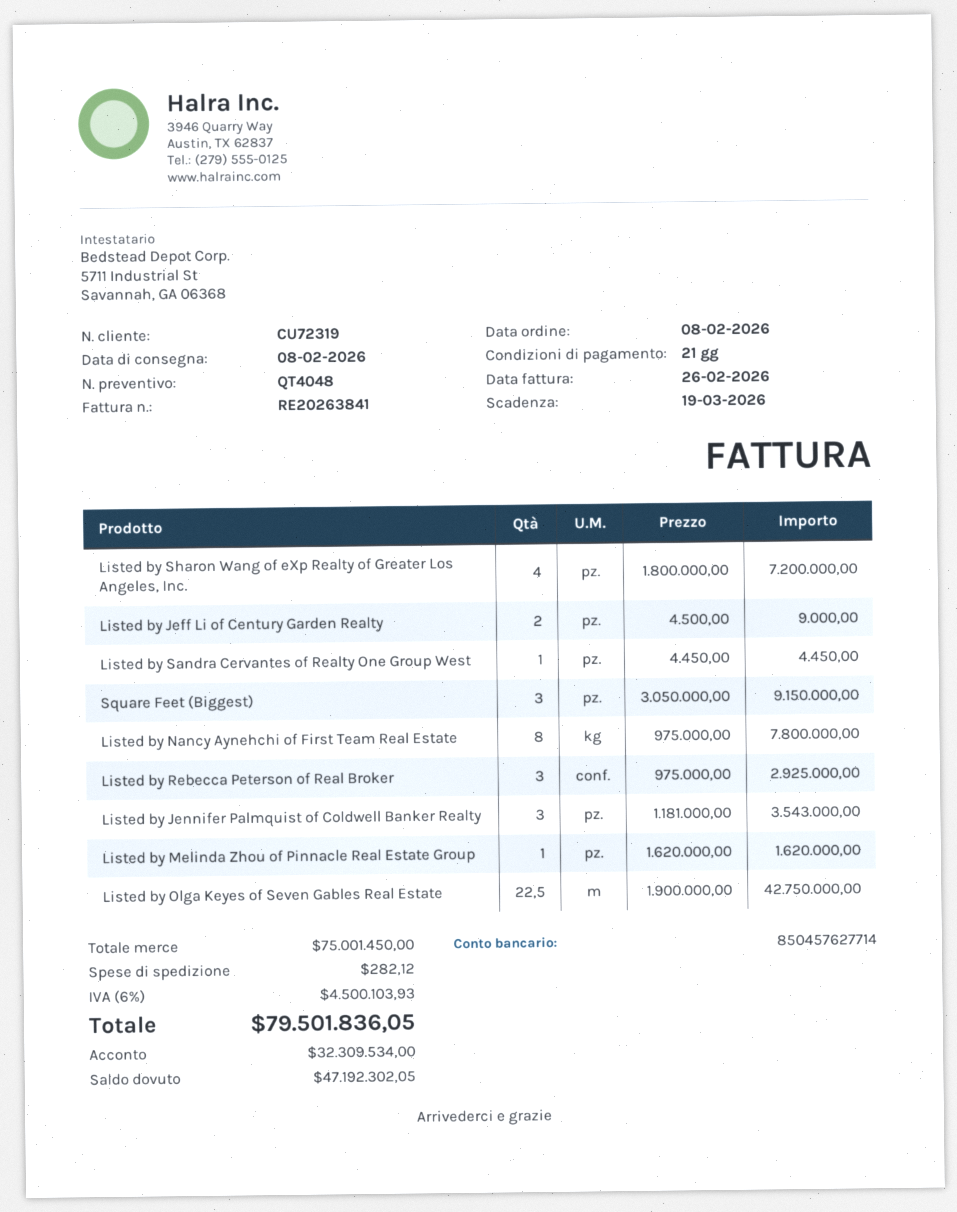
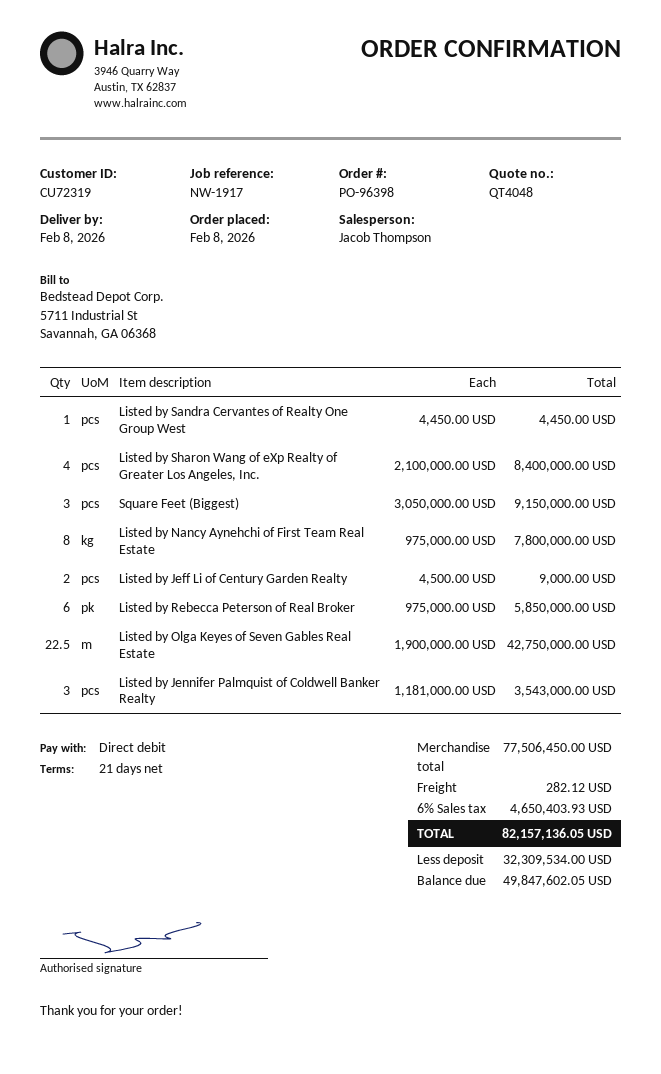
Listed by Sharon Wang of eXp Realty of Greater Los Angeles, Inc.: 4 x 1800000.00 = 7200000.00 -> 4 x 2100000.00 = 8400000.00
Listed by Rebecca Peterson of Real Broker: 3 x 975000.00 = 2925000.00 -> 6 x 975000.00 = 5850000.00
Listed by Melinda Zhou of Pinnacle Real Estate Group: 1 x 1620000.00 = 1620000.00 -> none
subtotal: 75001450.00 -> 77506450.00
tax: 6% = 4500103.93 -> 6% = 4650403.93
total: 79501836.05 -> 82157136.05
balance: 47192302.05 -> 49847602.05

